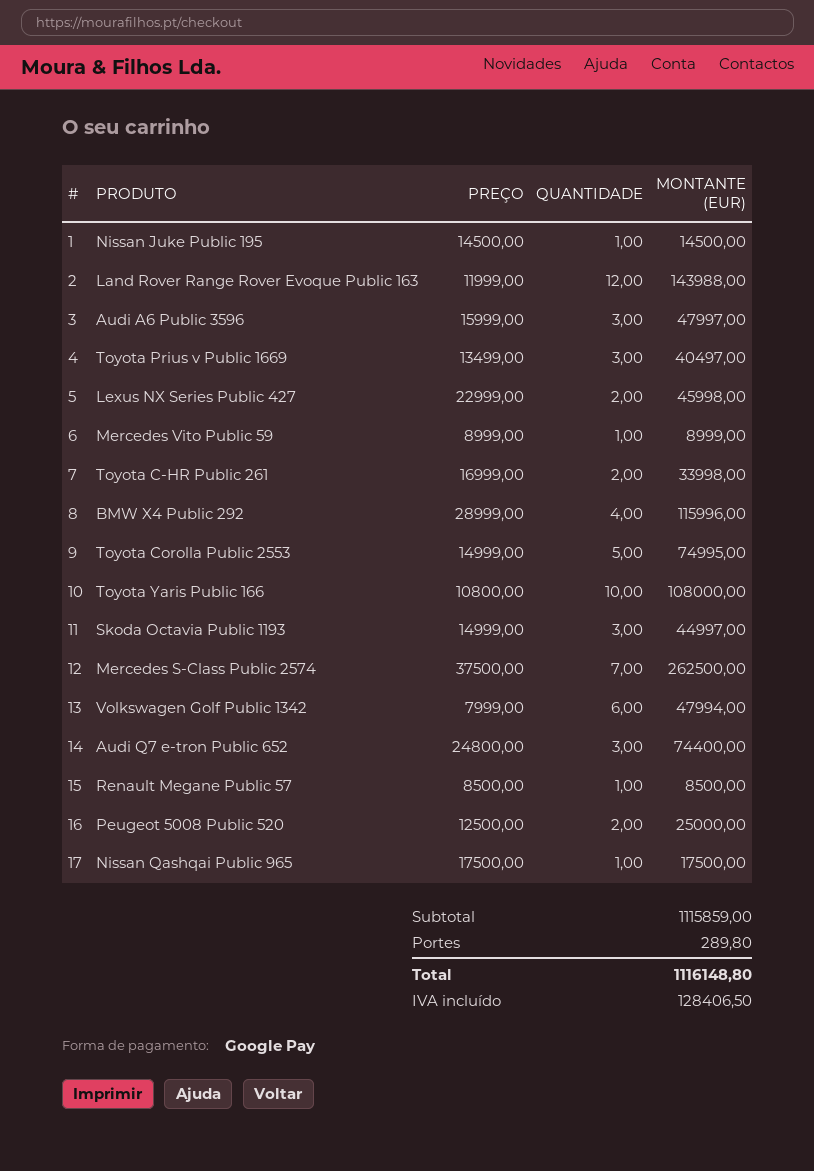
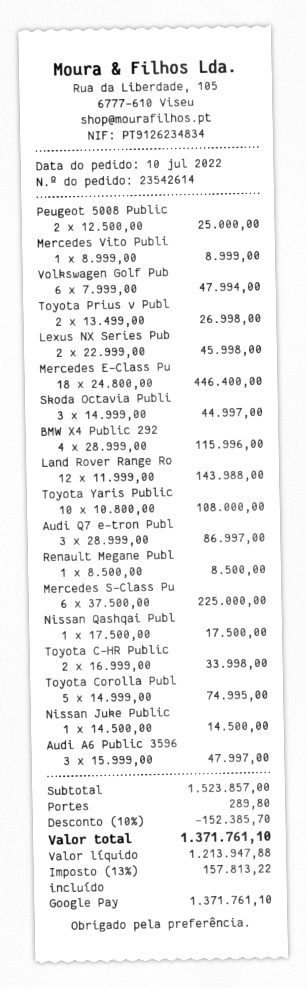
Toyota Prius v Public 1669: 3 x 13499.00 = 40497.00 -> 2 x 13499.00 = 26998.00
Mercedes S-Class Public 2574: 7 x 37500.00 = 262500.00 -> 6 x 37500.00 = 225000.00
Audi Q7 e-tron Public 652: 3 x 24800.00 = 74400.00 -> 3 x 28999.00 = 86997.00
Mercedes E-Class Pu: none -> 18 x 24800.00 = 446400.00
subtotal: 1115859.00 -> 1523857.00
discount: none -> 10% = 152385.70
tax: 128406.50 -> 157813.22
total: 1116148.80 -> 1371761.10

